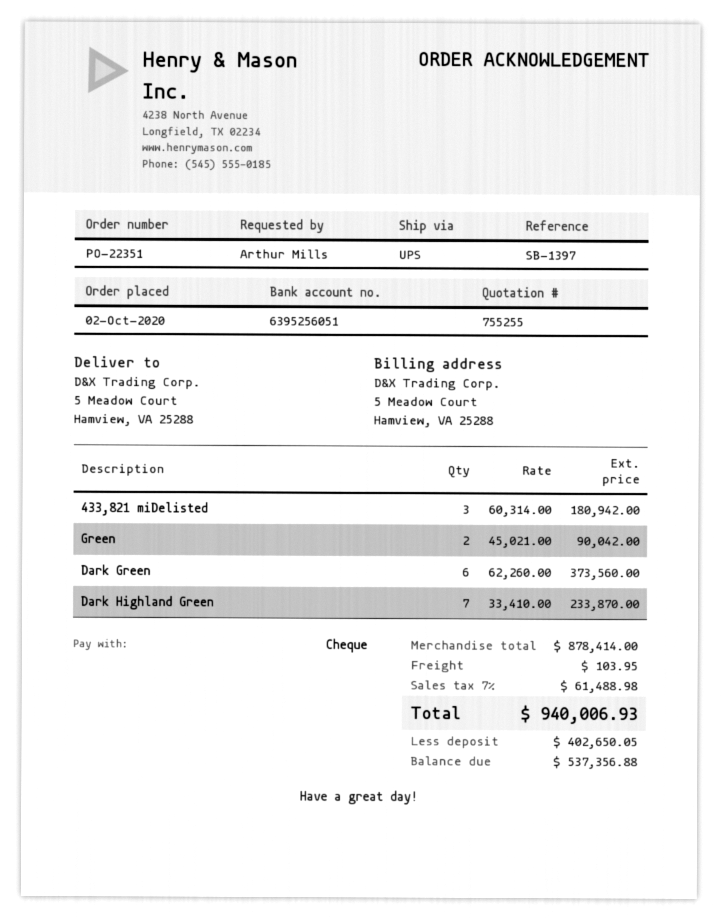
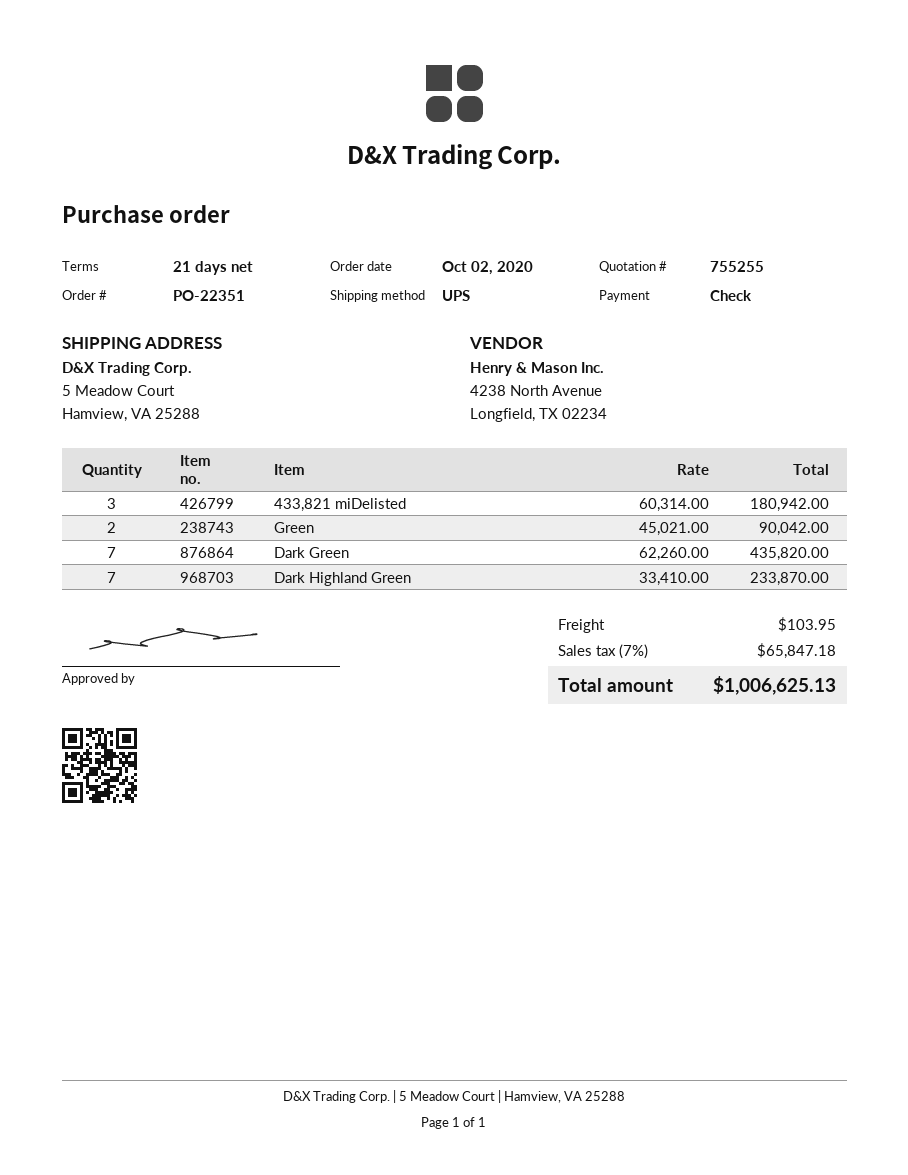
Dark Green: 6 x 62260.00 = 373560.00 -> 7 x 62260.00 = 435820.00
tax: 7% = 61488.98 -> 7% = 65847.18
total: 940006.93 -> 1006625.13

